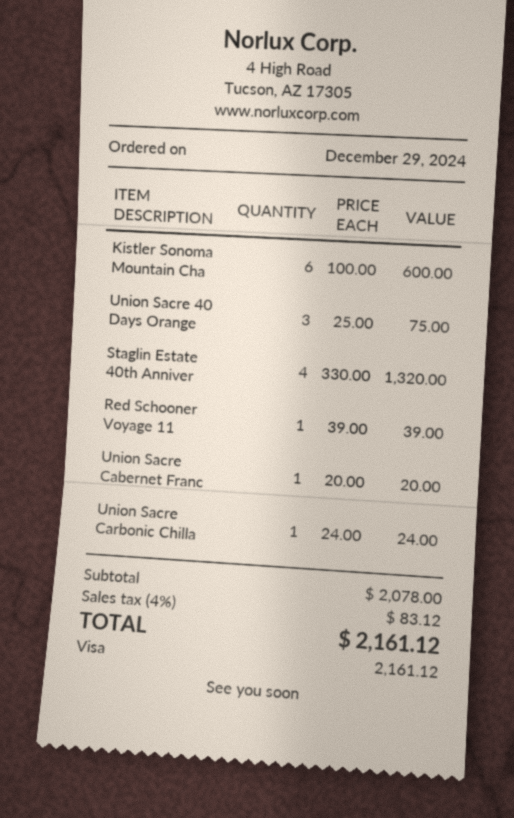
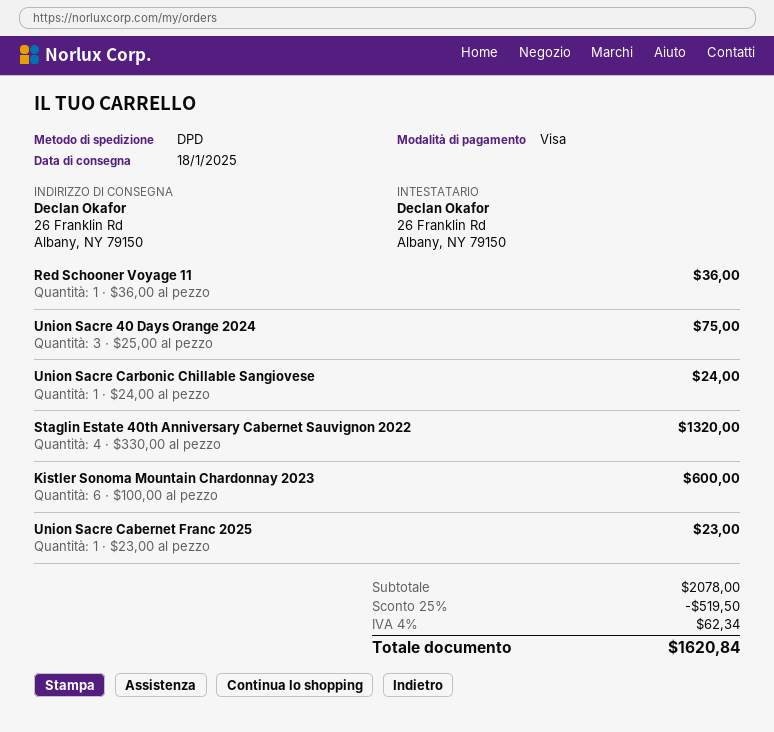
Red Schooner Voyage 11: 1 x 39.00 = 39.00 -> 1 x 36.00 = 36.00
Union Sacre Cabernet Franc: 1 x 20.00 = 20.00 -> 1 x 23.00 = 23.00
discount: none -> 25% = 519.50
tax: 4% = 83.12 -> 4% = 62.34
total: 2161.12 -> 1620.84

